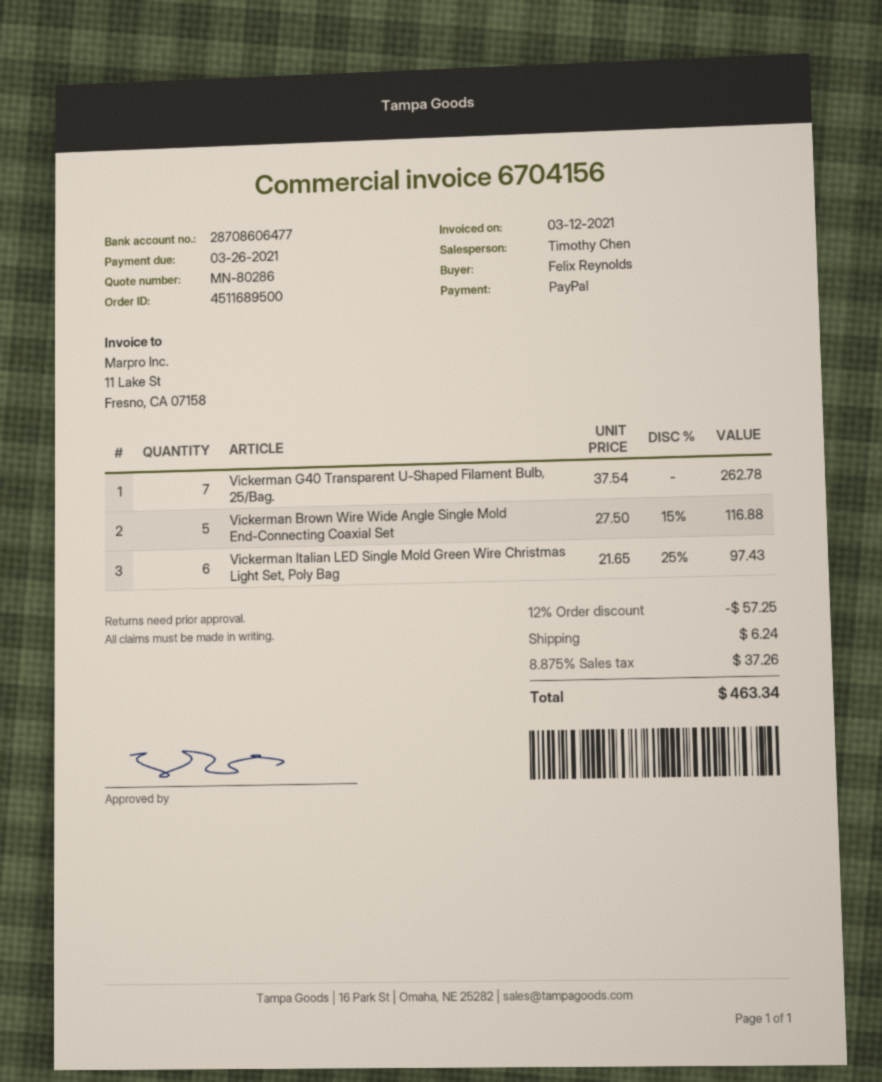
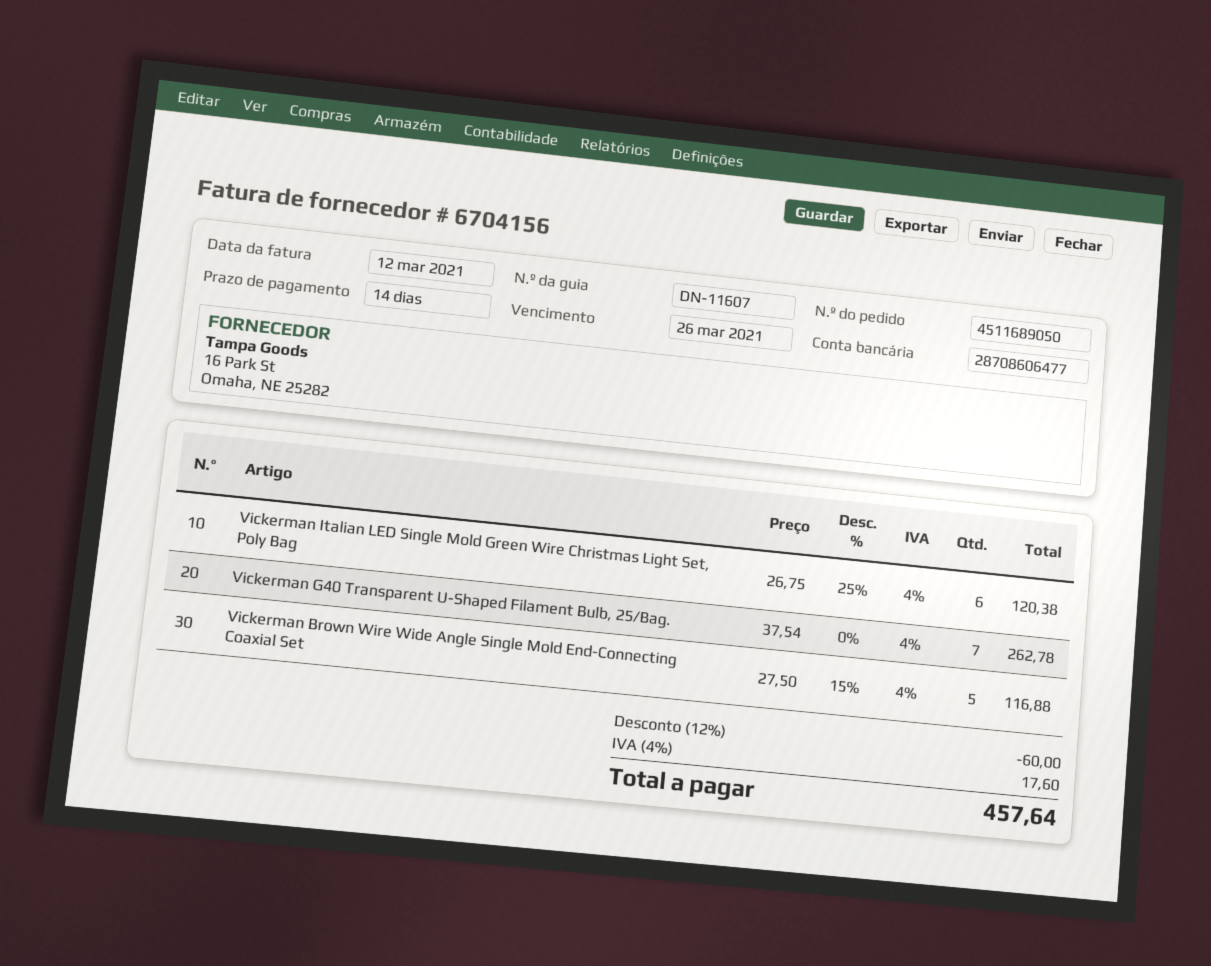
order number: 4511689500 -> 4511689050
Vickerman Italian LED Single Mold Green Wire Christmas Light Set, Poly Bag: 6 x 21.65 - 25% = 97.43 -> 6 x 26.75 - 25% = 120.38
discount: 12% = 57.25 -> 12% = 60.00
shipping: 6.24 -> none
tax: 8.875% = 37.26 -> 4% = 17.60
total: 463.34 -> 457.64

